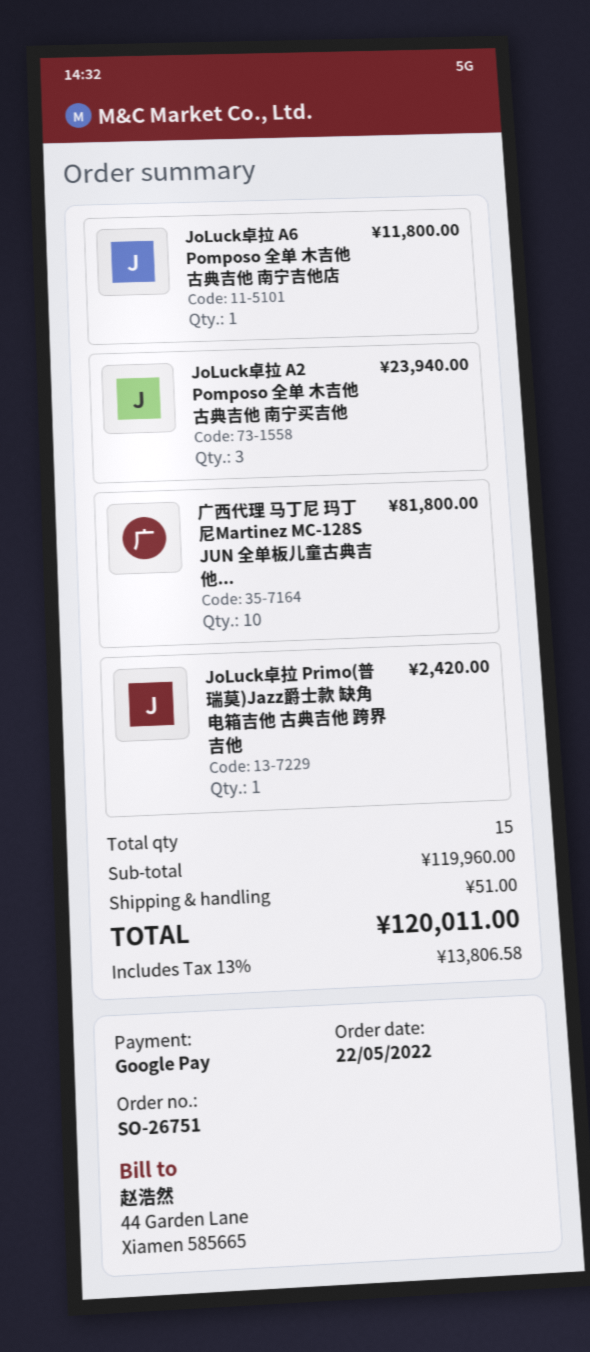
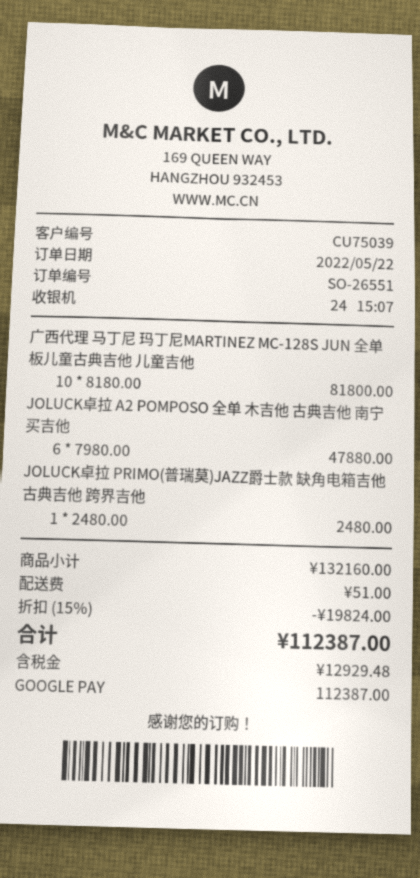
order number: SO-26751 -> SO-26551
JoLuck卓拉 A6 Pomposo 全单 木吉他 古典吉他 南宁吉他店: 1 for 11800.00 -> none
JoLuck卓拉 A2 Pomposo 全单 木吉他 古典吉他 南宁买吉他: 3 for 23940.00 -> 6 for 47880.00
JoLuck卓拉 Primo(普瑞莫)Jazz爵士款 缺角电箱吉他 古典吉他 跨界吉他: 1 for 2420.00 -> 1 for 2480.00
subtotal: 119960.00 -> 132160.00
discount: none -> 15% = 19824.00
tax: 13806.58 -> 12929.48
total: 120011.00 -> 112387.00

